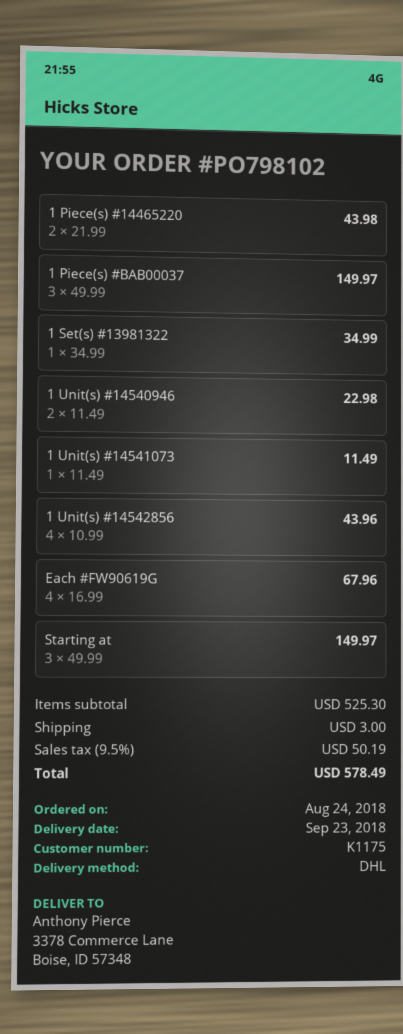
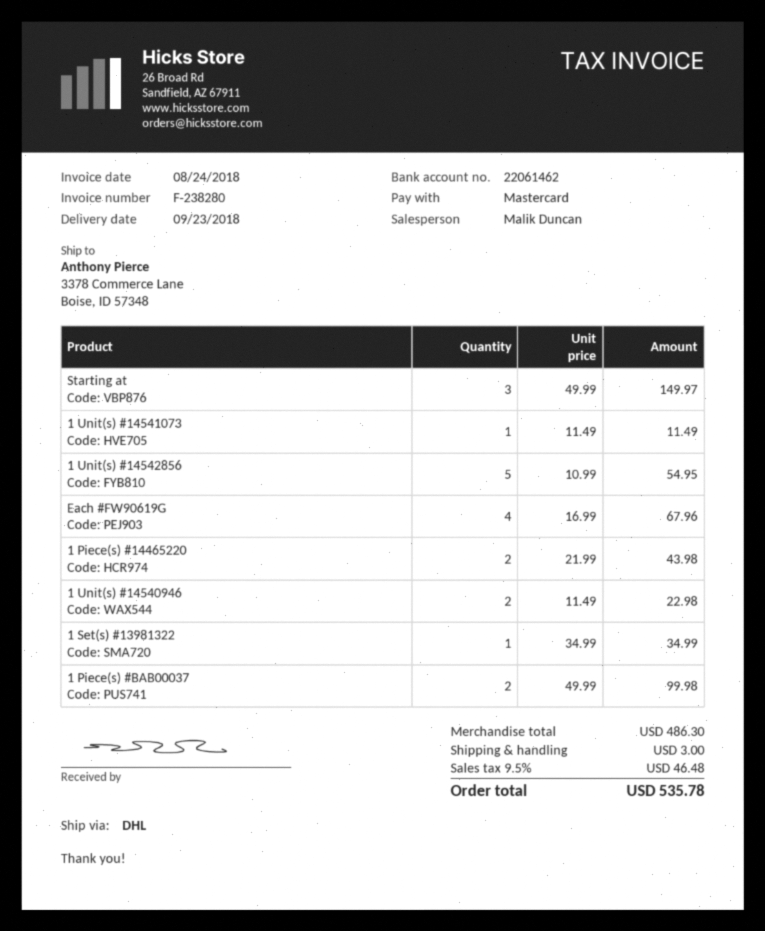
1 Piece(s) #BAB00037: 3 x 49.99 = 149.97 -> 2 x 49.99 = 99.98
1 Unit(s) #14542856: 4 x 10.99 = 43.96 -> 5 x 10.99 = 54.95
subtotal: 525.30 -> 486.30
tax: 9.5% = 50.19 -> 9.5% = 46.48
total: 578.49 -> 535.78

